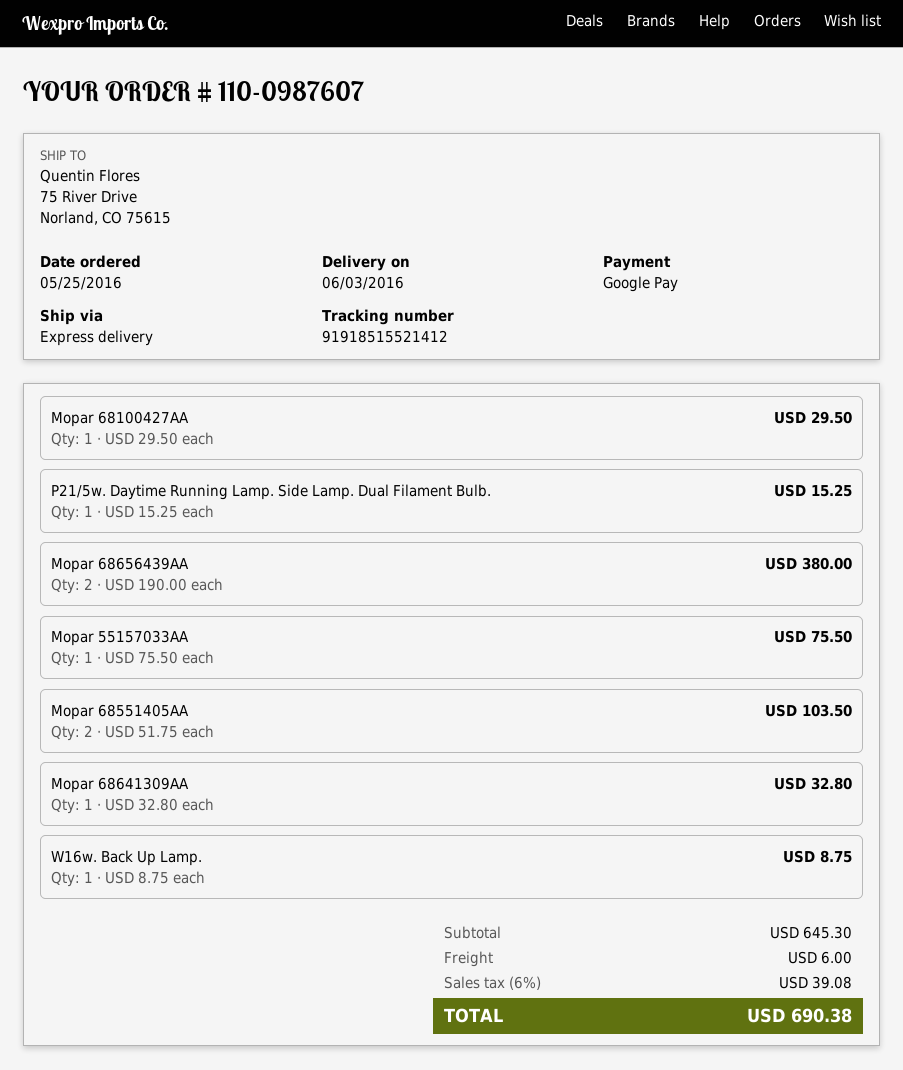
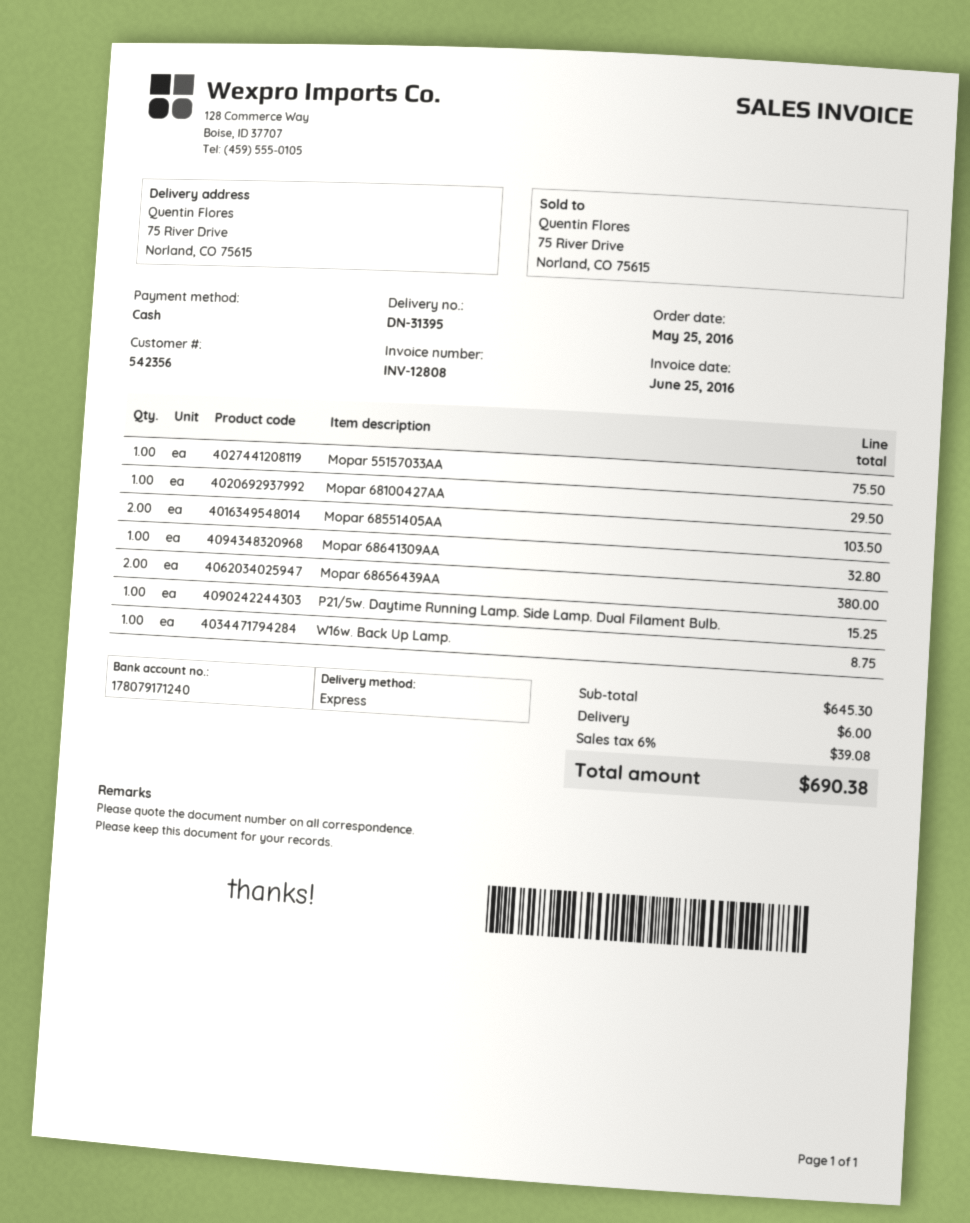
payment method: Google Pay -> cash

